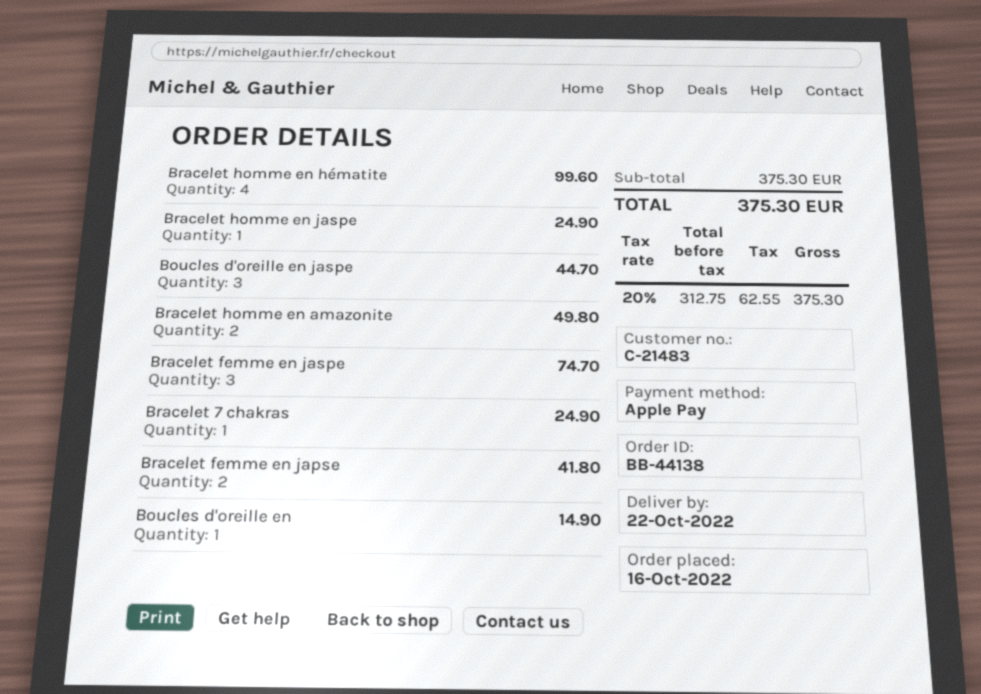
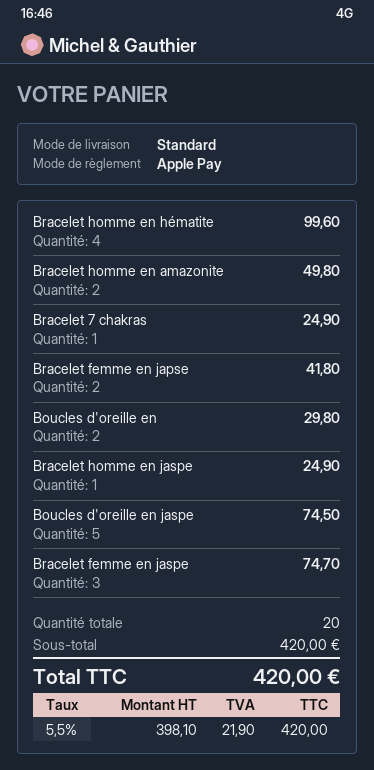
Boucles d'oreille en jaspe: 3 for 44.70 -> 5 for 74.50
Boucles d'oreille en: 1 for 14.90 -> 2 for 29.80
subtotal: 375.30 -> 420.00
net: 312.75 -> 398.10
tax: 20% = 62.55 -> 5.5% = 21.90
total: 375.30 -> 420.00

